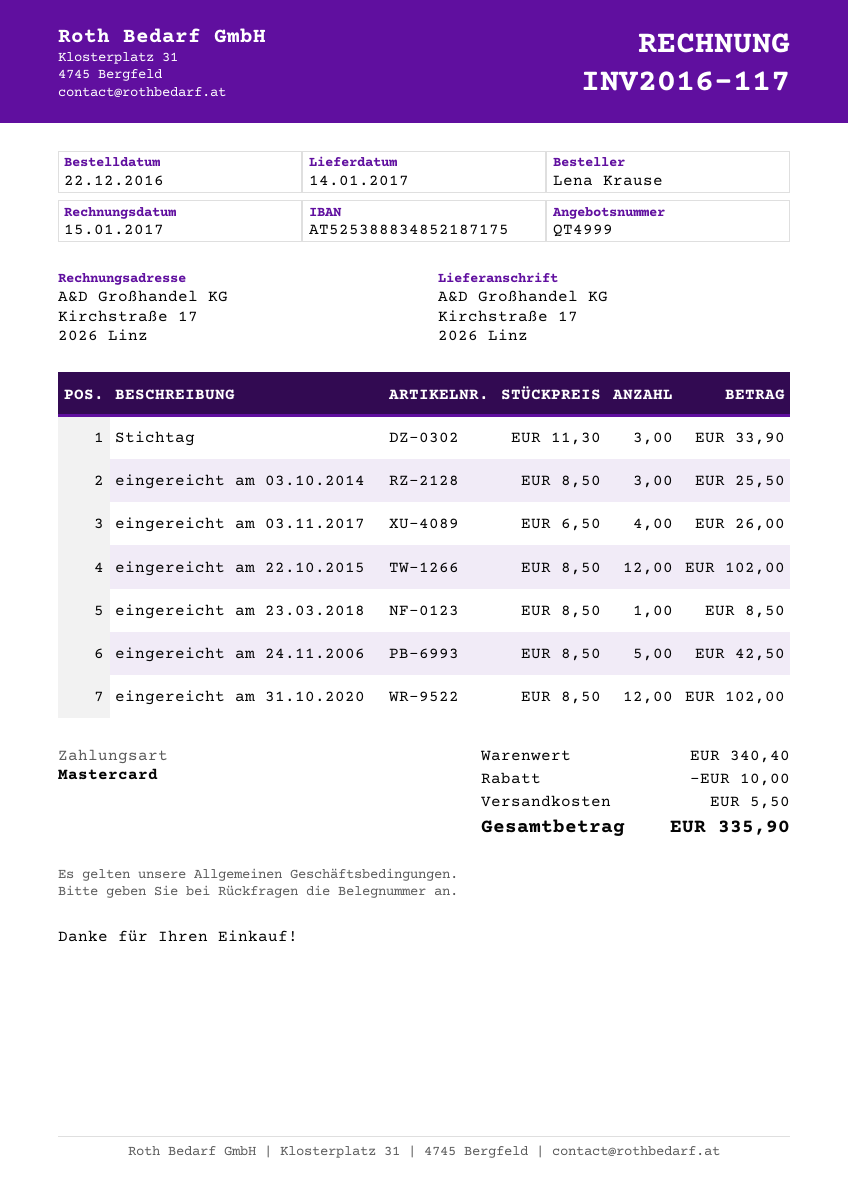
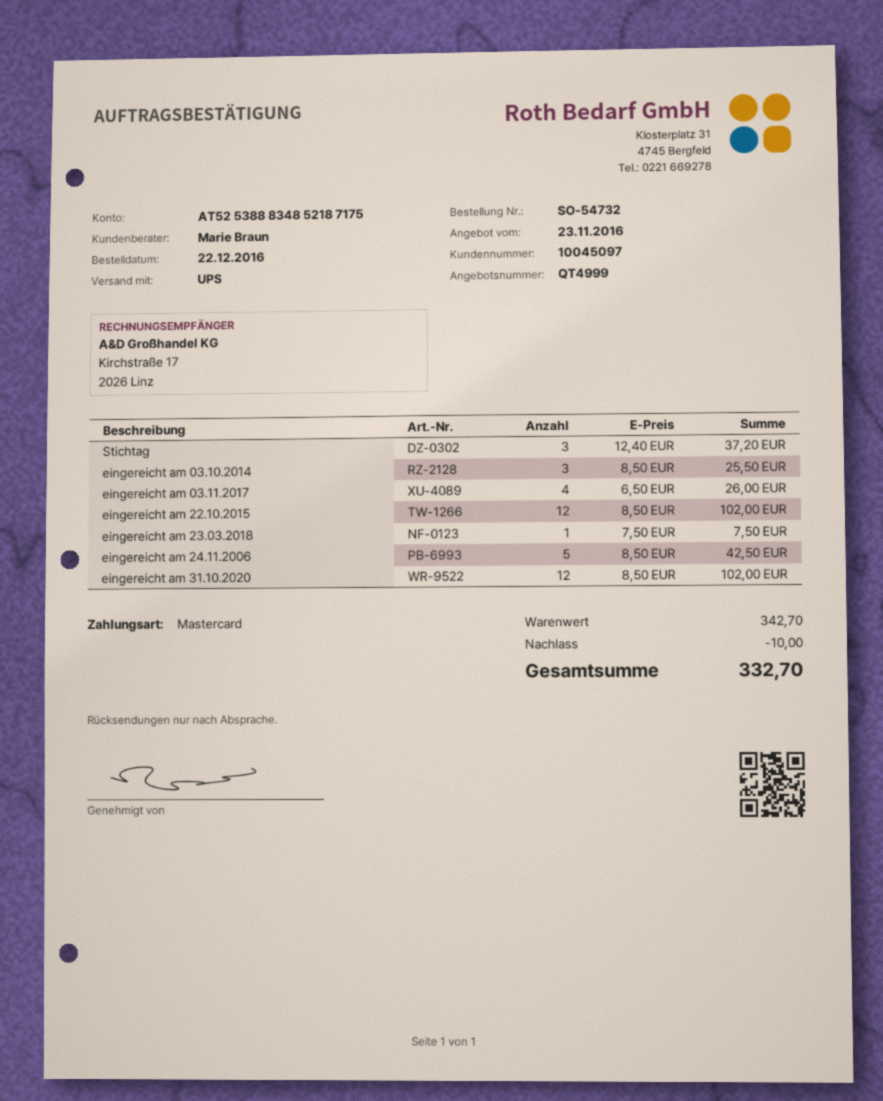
Stichtag: 3 x 11.30 = 33.90 -> 3 x 12.40 = 37.20
eingereicht am 23.03.2018: 1 x 8.50 = 8.50 -> 1 x 7.50 = 7.50
subtotal: 340.40 -> 342.70
shipping: 5.50 -> none
total: 335.90 -> 332.70

